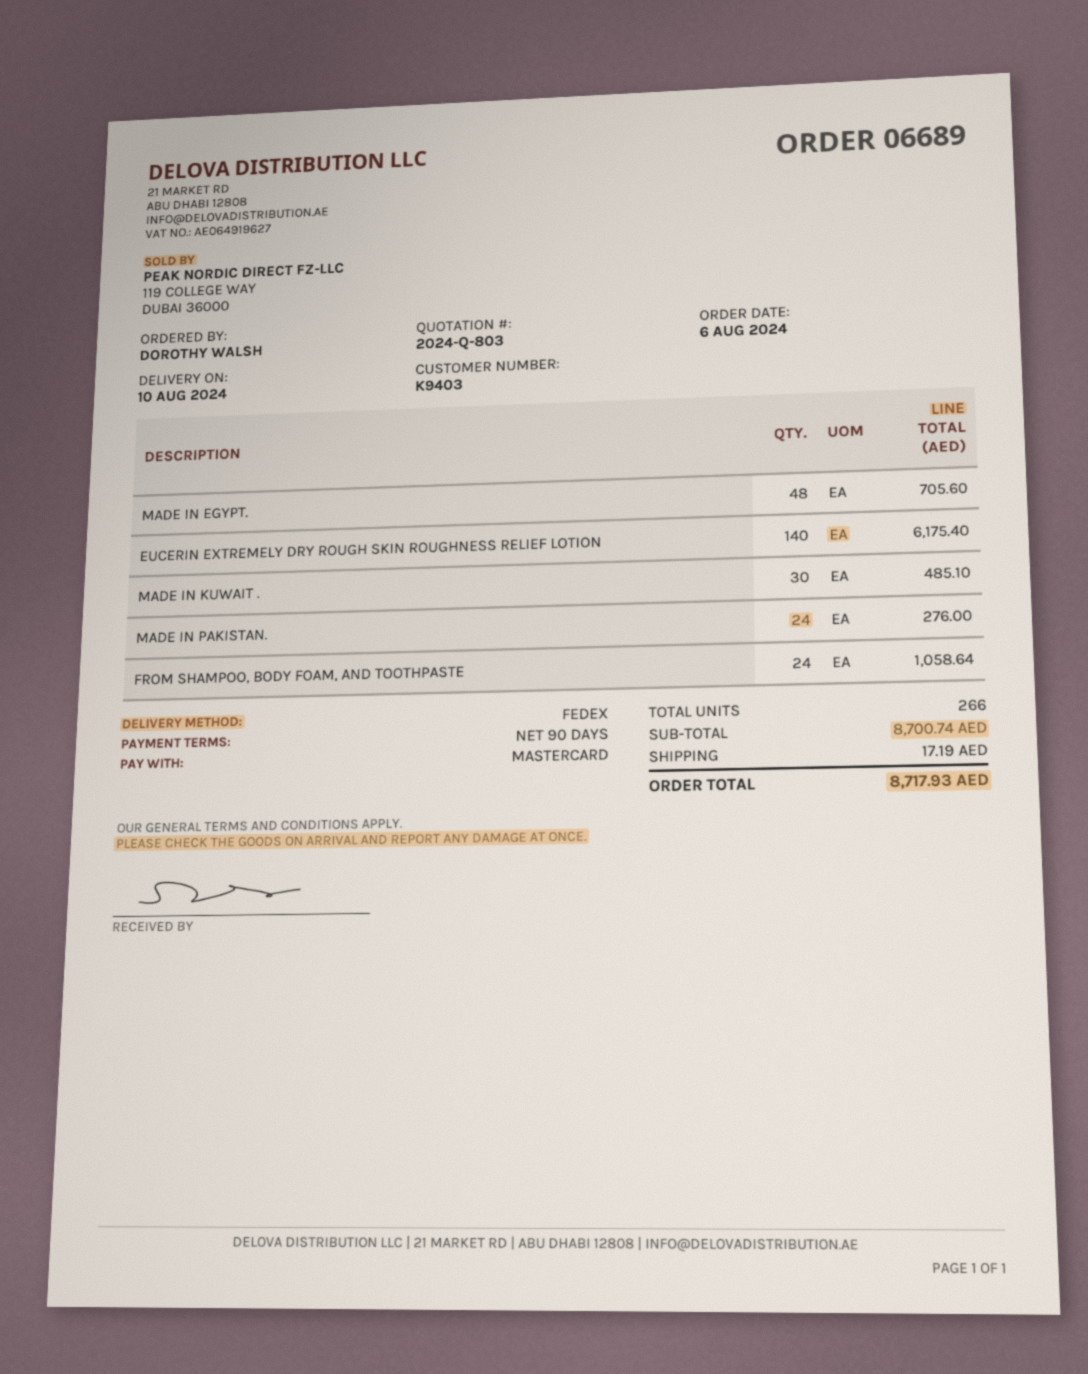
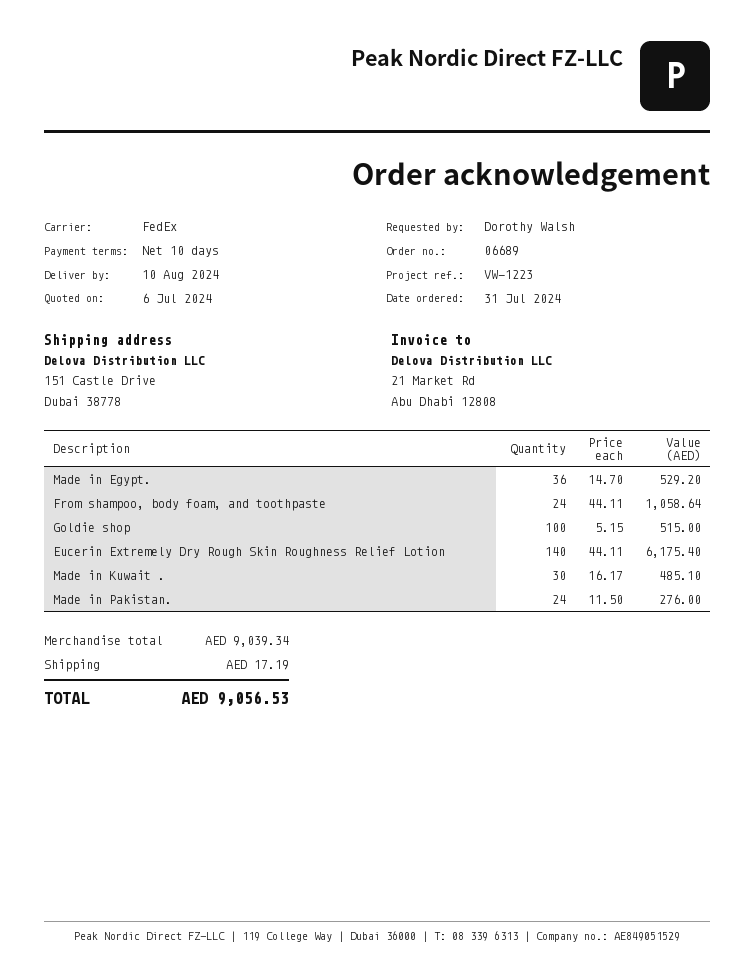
order date: 2024-08-06 -> 2024-07-31
payment terms: 90 days -> 10 days
MADE IN EGYPT.: 48 for 705.60 -> 36 for 529.20
Goldie shop: none -> 100 for 515.00
subtotal: 8700.74 -> 9039.34
total: 8717.93 -> 9056.53

